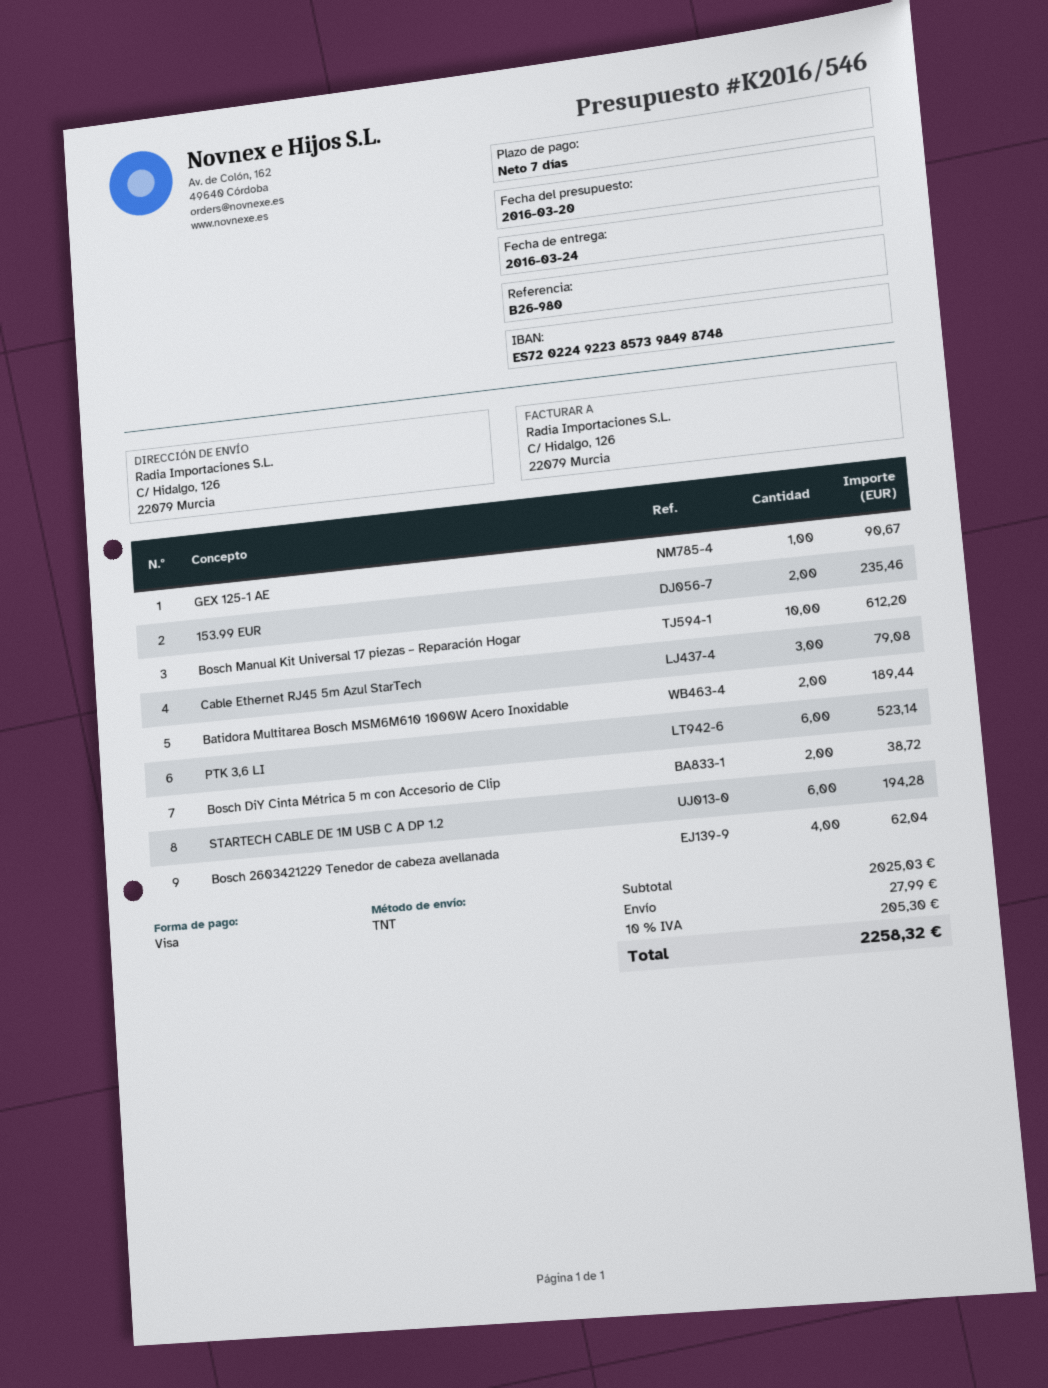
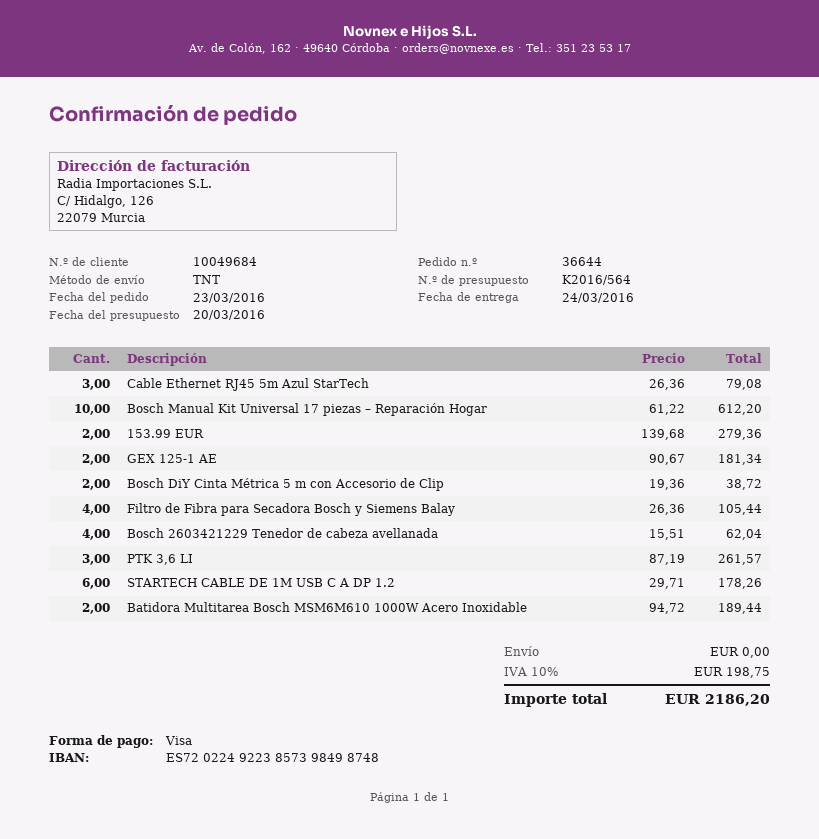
quote number: K2016/546 -> K2016/564
GEX 125-1 AE: 1 for 90.67 -> 2 for 181.34
153.99 EUR: 2 for 235.46 -> 2 for 279.36
PTK 3,6 LI: 6 for 523.14 -> 3 for 261.57
STARTECH CABLE DE 1M USB C A DP 1.2: 6 for 194.28 -> 6 for 178.26
Filtro de Fibra para Secadora Bosch y Siemens Balay: none -> 4 for 105.44
shipping: 27.99 -> 0.00
tax: 10% = 205.30 -> 10% = 198.75
total: 2258.32 -> 2186.20

